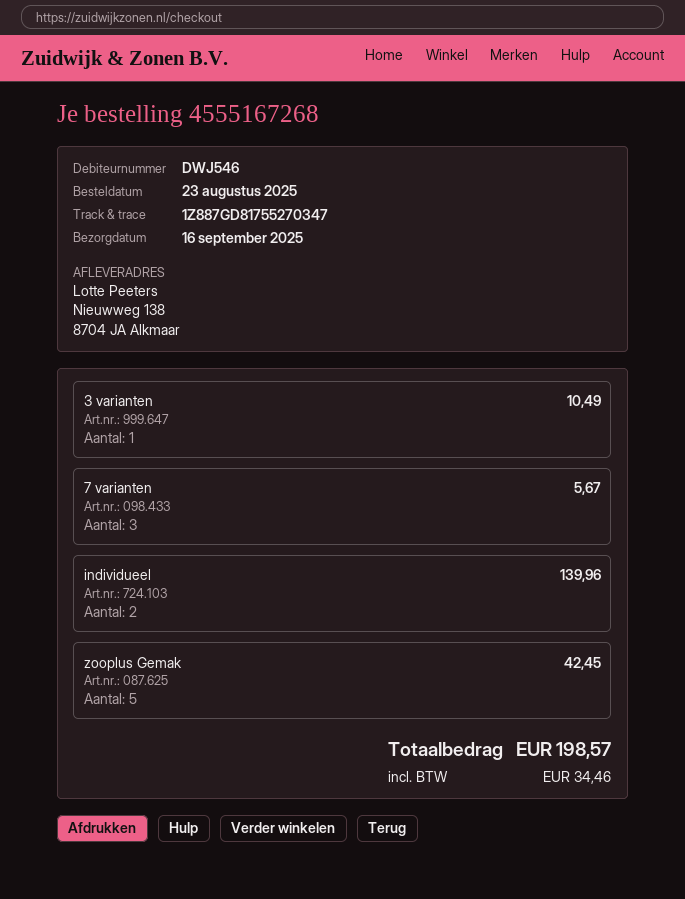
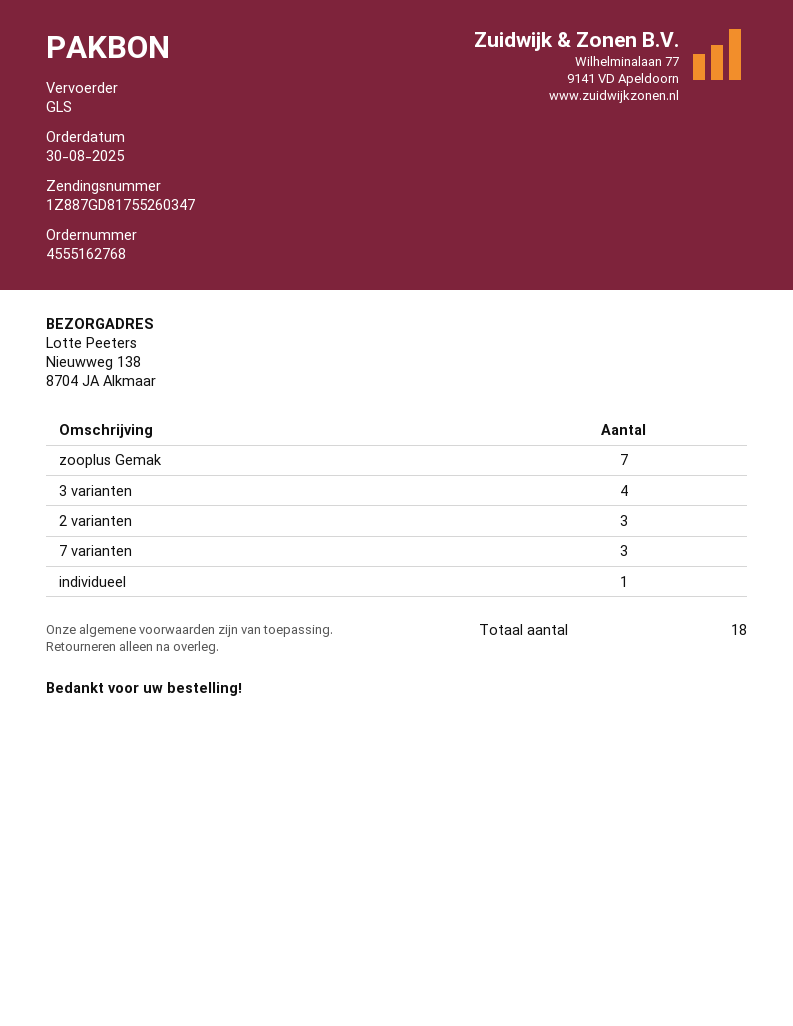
order number: 4555167268 -> 4555162768
order date: 2025-08-23 -> 2025-08-30
tracking number: 1Z887GD81755270347 -> 1Z887GD81755260347
3 varianten: 1 -> 4
individueel: 2 -> 1
zooplus Gemak: 5 -> 7
2 varianten: none -> 3

